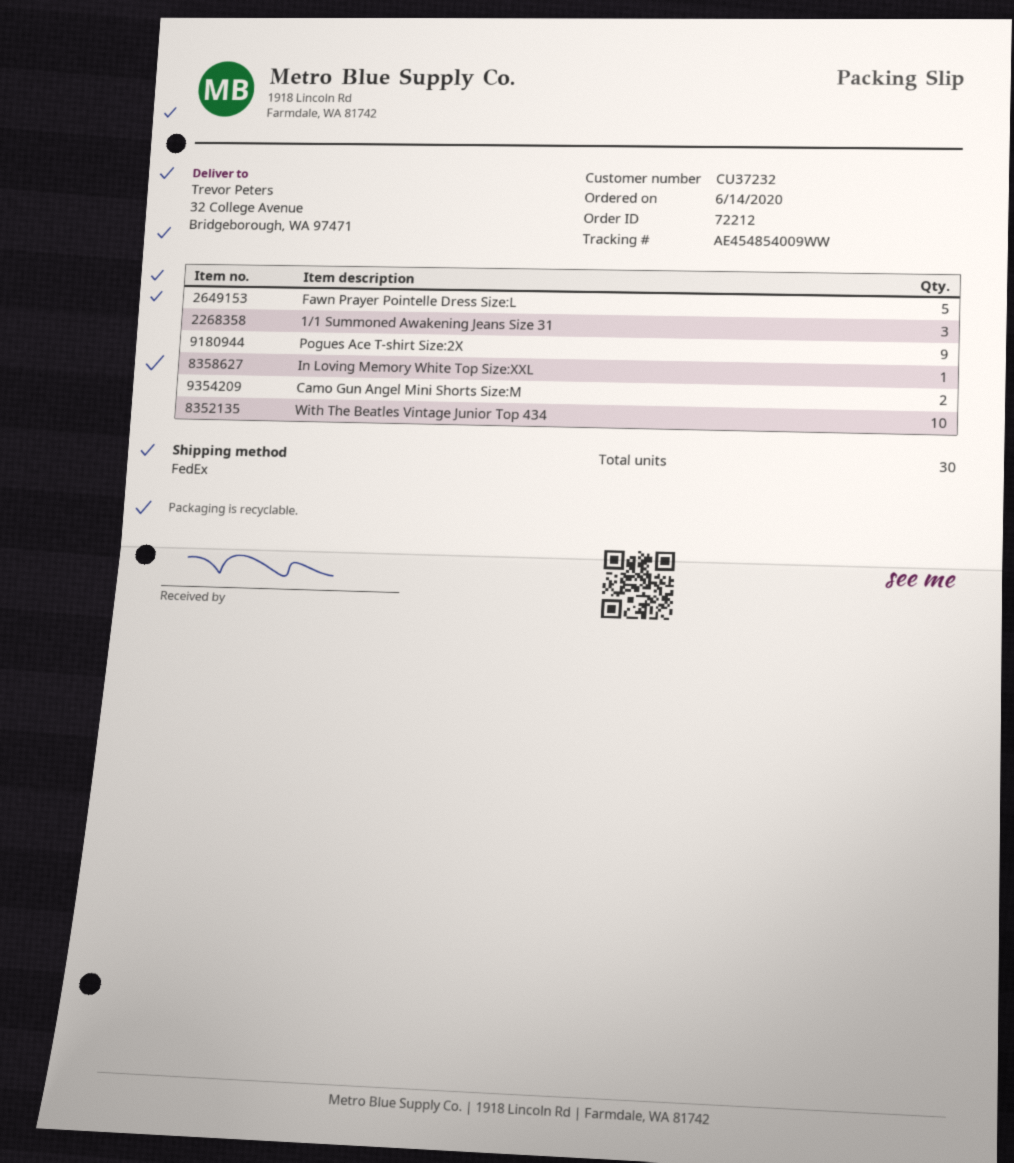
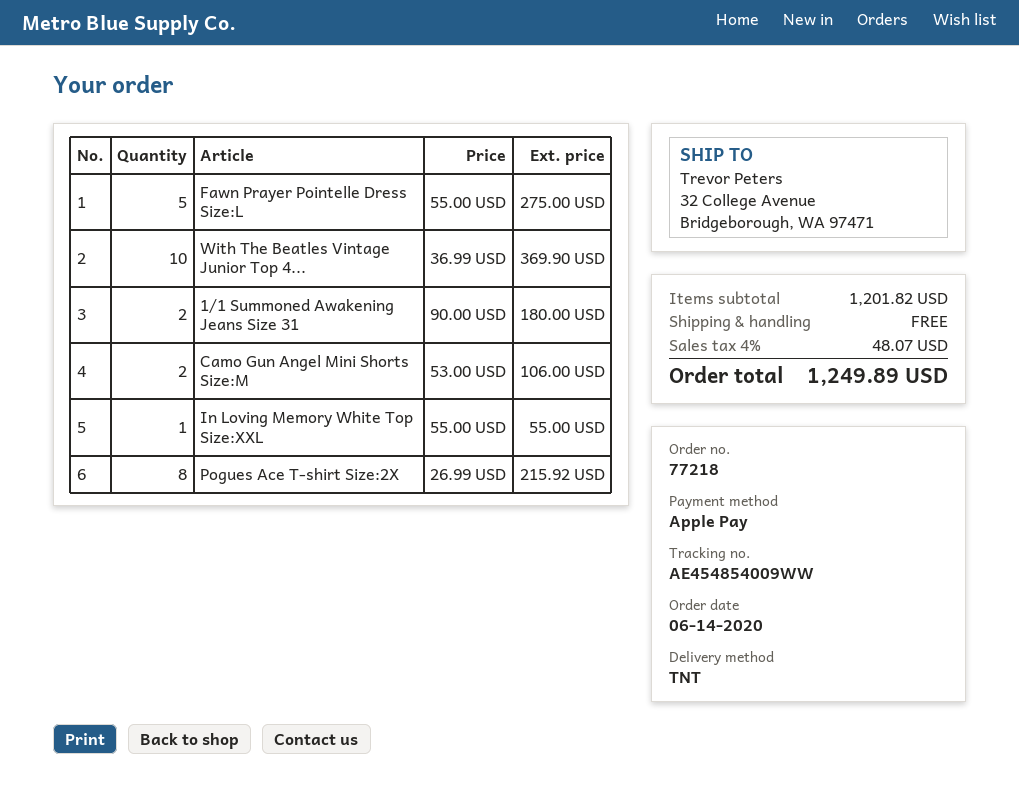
order number: 72212 -> 77218
shipping method: FedEx -> TNT
1/1 Summoned Awakening Jeans Size 31: 3 -> 2
Pogues Ace T-shirt Size:2X: 9 -> 8

